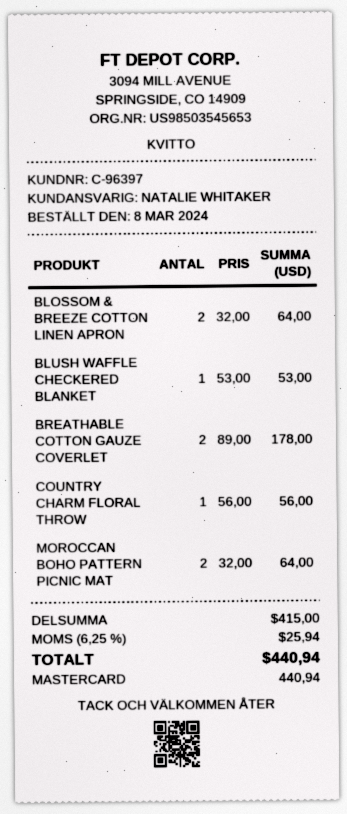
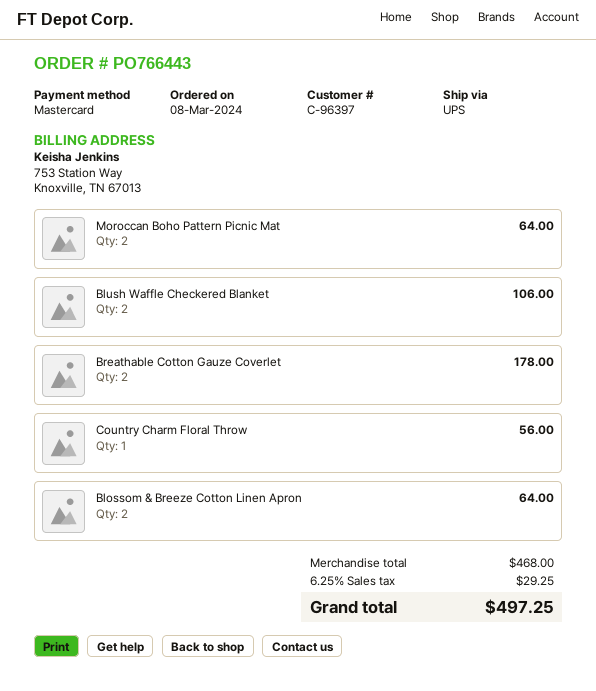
BLUSH WAFFLE CHECKERED BLANKET: 1 for 53.00 -> 2 for 106.00
subtotal: 415.00 -> 468.00
tax: 6.25% = 25.94 -> 6.25% = 29.25
total: 440.94 -> 497.25

